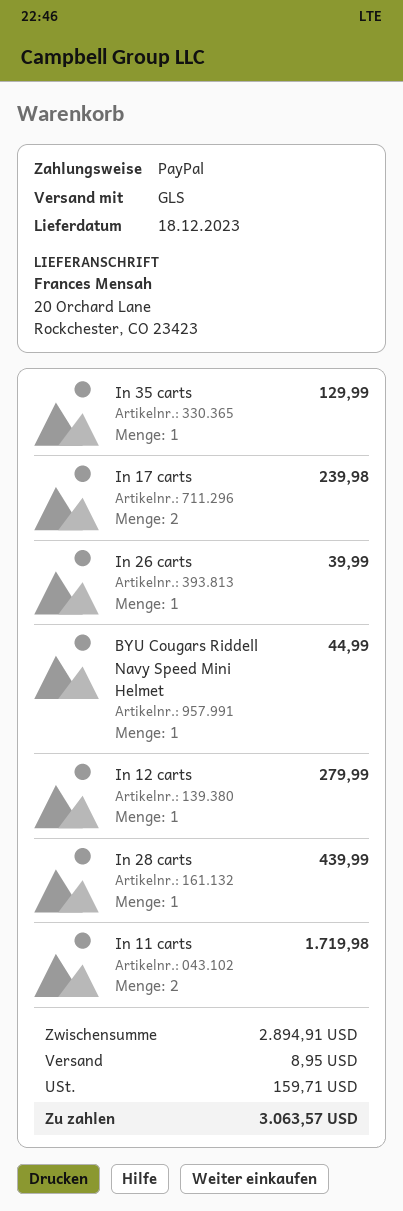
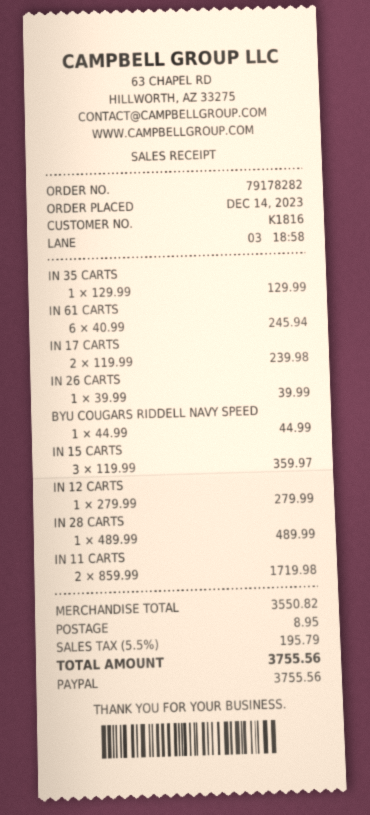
In 28 carts: 1 for 439.99 -> 1 for 489.99
IN 61 CARTS: none -> 6 for 245.94
IN 15 CARTS: none -> 3 for 359.97
subtotal: 2894.91 -> 3550.82
tax: 159.71 -> 195.79
total: 3063.57 -> 3755.56

